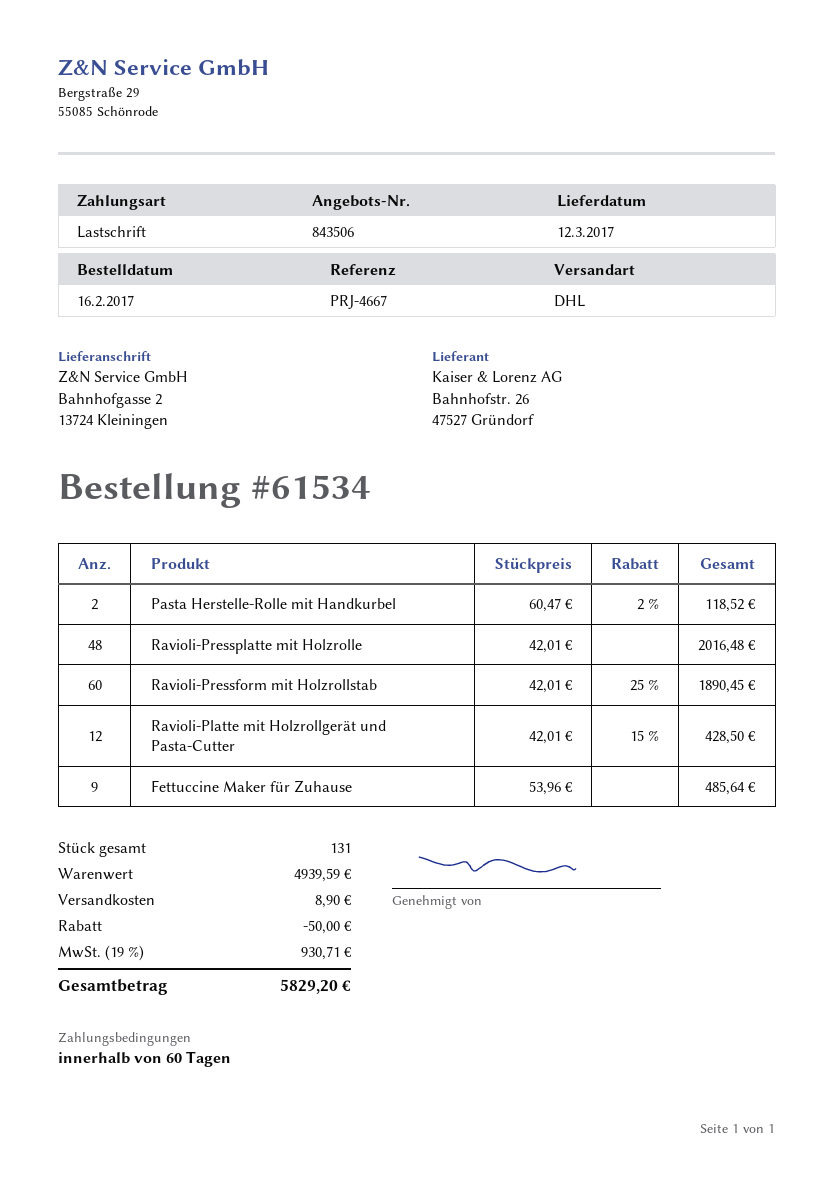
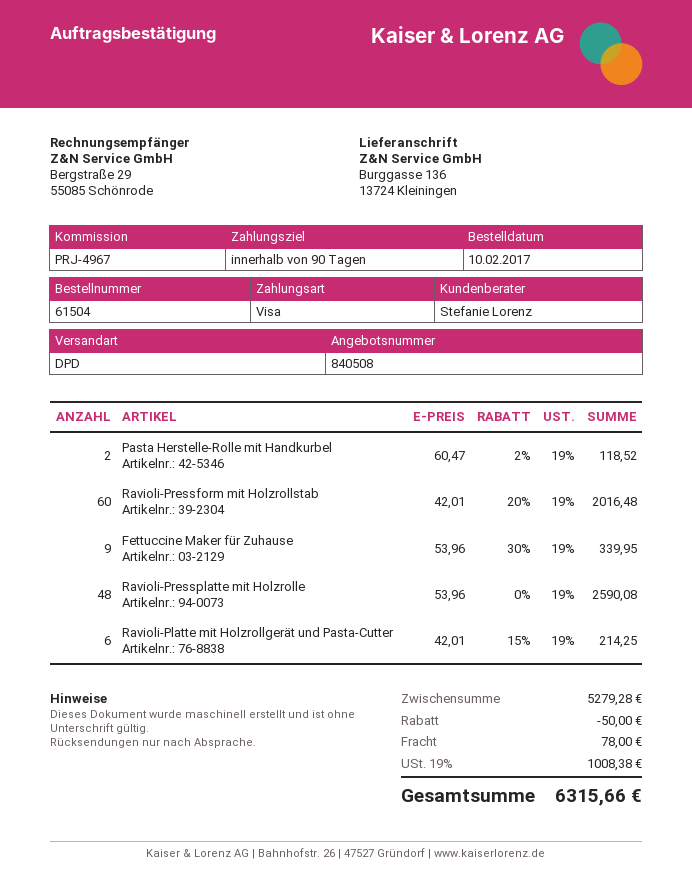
quote number: 843506 -> 840508
order number: 61534 -> 61504
order date: 2017-02-16 -> 2017-02-10
payment terms: 60 days -> 90 days
reference: PRJ-4667 -> PRJ-4967
payment method: direct debit -> Visa
shipping method: DHL -> DPD
ship to: Bahnhofgasse 2, 13724 Kleiningen -> Burggasse 136, 13724 Kleiningen
Ravioli-Pressplatte mit Holzrolle: 48 x 42.01 = 2016.48 -> 48 x 53.96 = 2590.08
Ravioli-Pressform mit Holzrollstab: 60 x 42.01 - 25% = 1890.45 -> 60 x 42.01 - 20% = 2016.48
Ravioli-Platte mit Holzrollgerät und Pasta-Cutter: 12 x 42.01 - 15% = 428.50 -> 6 x 42.01 - 15% = 214.25
Fettuccine Maker für Zuhause: 9 x 53.96 = 485.64 -> 9 x 53.96 - 30% = 339.95
subtotal: 4939.59 -> 5279.28
shipping: 8.90 -> 78.00
tax: 19% = 930.71 -> 19% = 1008.38
total: 5829.20 -> 6315.66

